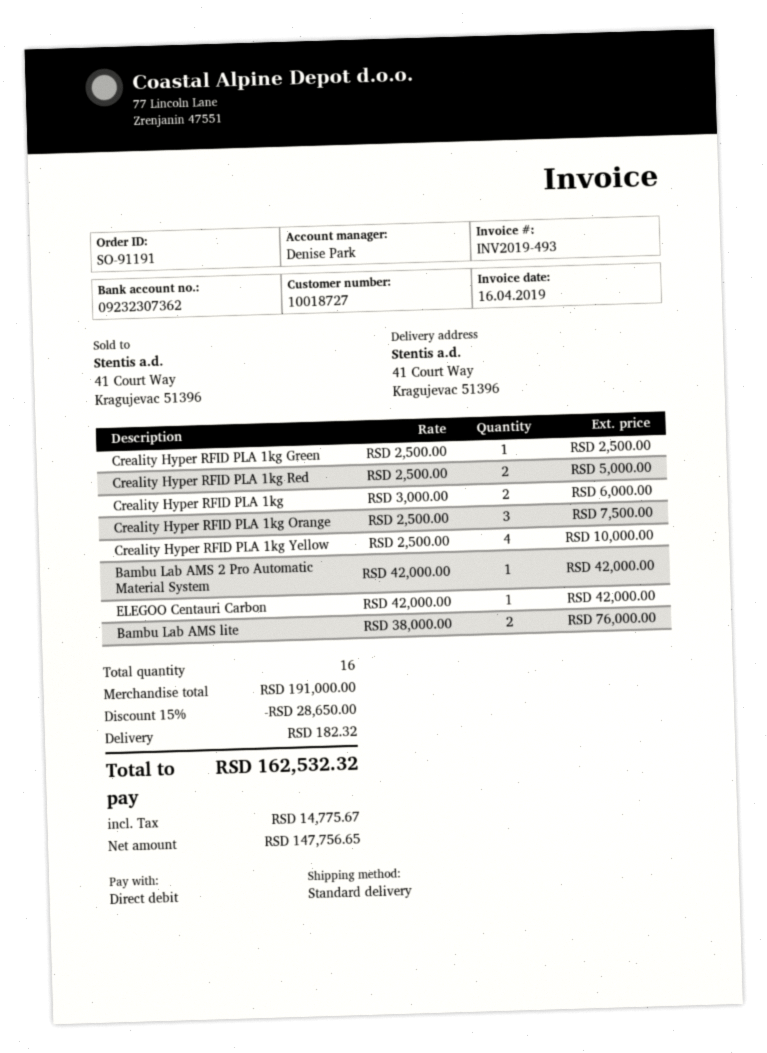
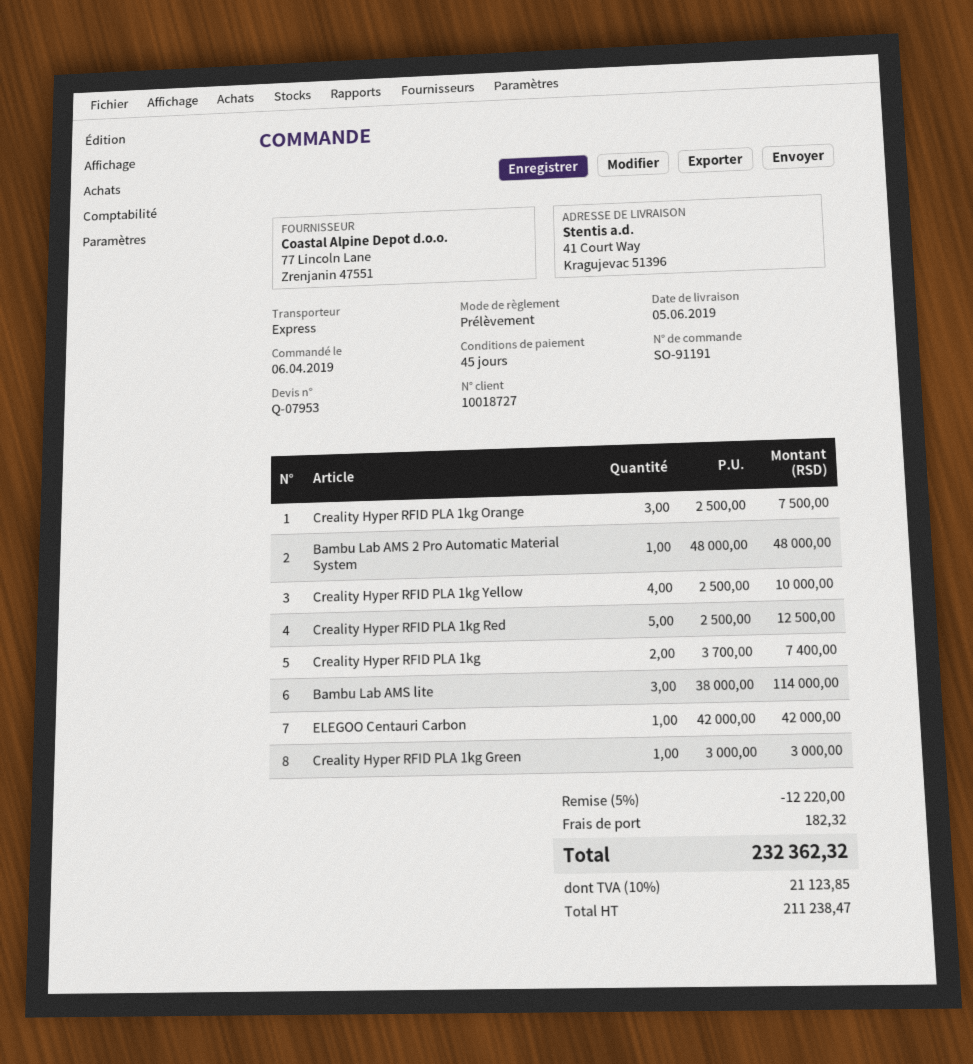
shipping method: standard -> express
Creality Hyper RFID PLA 1kg Green: 1 x 2500.00 = 2500.00 -> 1 x 3000.00 = 3000.00
Creality Hyper RFID PLA 1kg Red: 2 x 2500.00 = 5000.00 -> 5 x 2500.00 = 12500.00
Creality Hyper RFID PLA 1kg: 2 x 3000.00 = 6000.00 -> 2 x 3700.00 = 7400.00
Bambu Lab AMS 2 Pro Automatic Material System: 1 x 42000.00 = 42000.00 -> 1 x 48000.00 = 48000.00
Bambu Lab AMS lite: 2 x 38000.00 = 76000.00 -> 3 x 38000.00 = 114000.00
discount: 15% = 28650.00 -> 5% = 12220.00
net: 147756.65 -> 211238.47
tax: 14775.67 -> 21123.85
total: 162532.32 -> 232362.32

